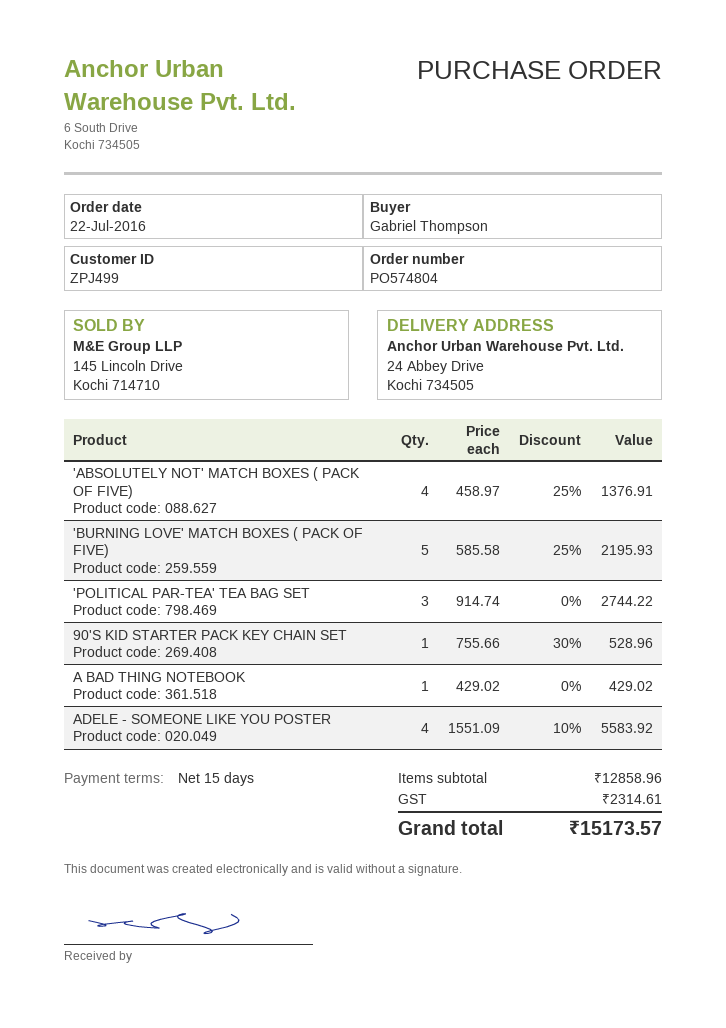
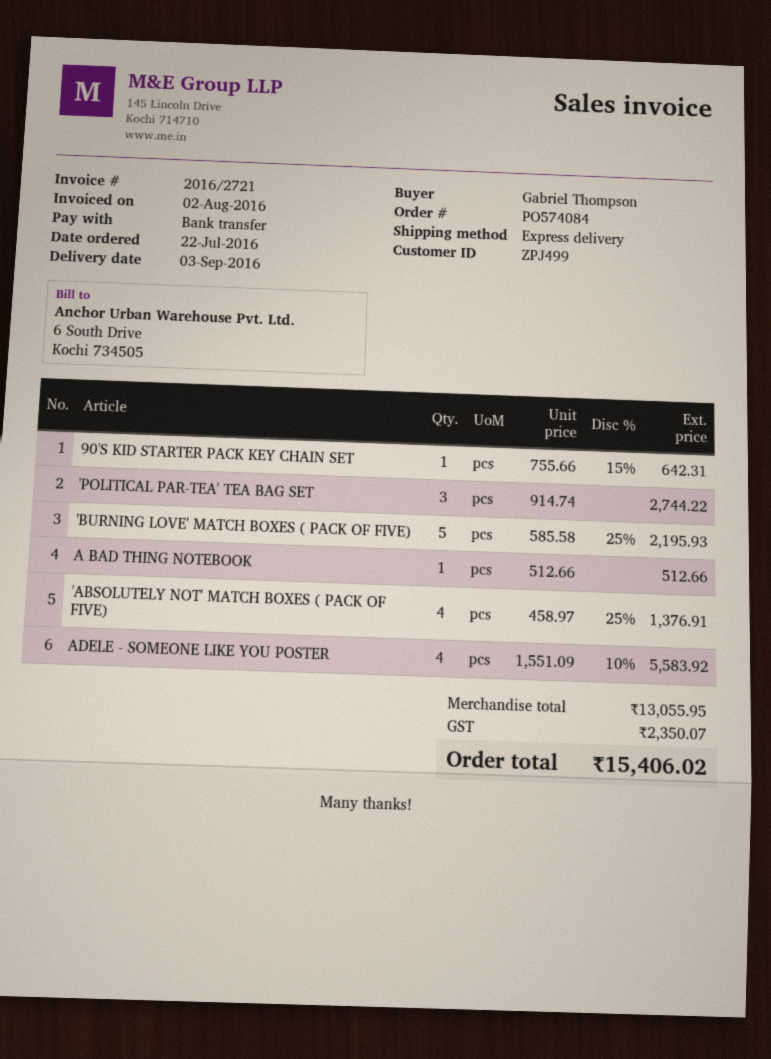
order number: PO574804 -> PO574084
90'S KID STARTER PACK KEY CHAIN SET: 1 x 755.66 - 30% = 528.96 -> 1 x 755.66 - 15% = 642.31
A BAD THING NOTEBOOK: 1 x 429.02 = 429.02 -> 1 x 512.66 = 512.66
subtotal: 12858.96 -> 13055.95
tax: 2314.61 -> 2350.07
total: 15173.57 -> 15406.02

